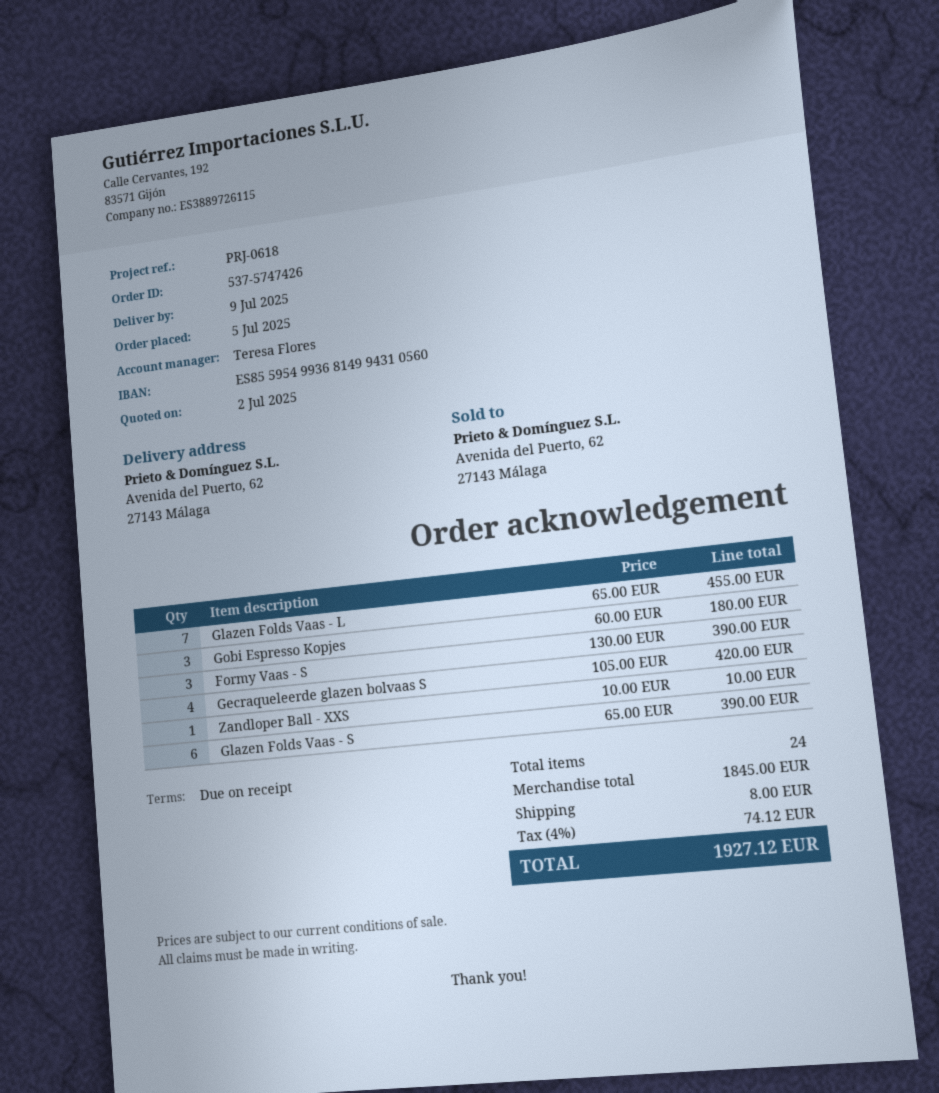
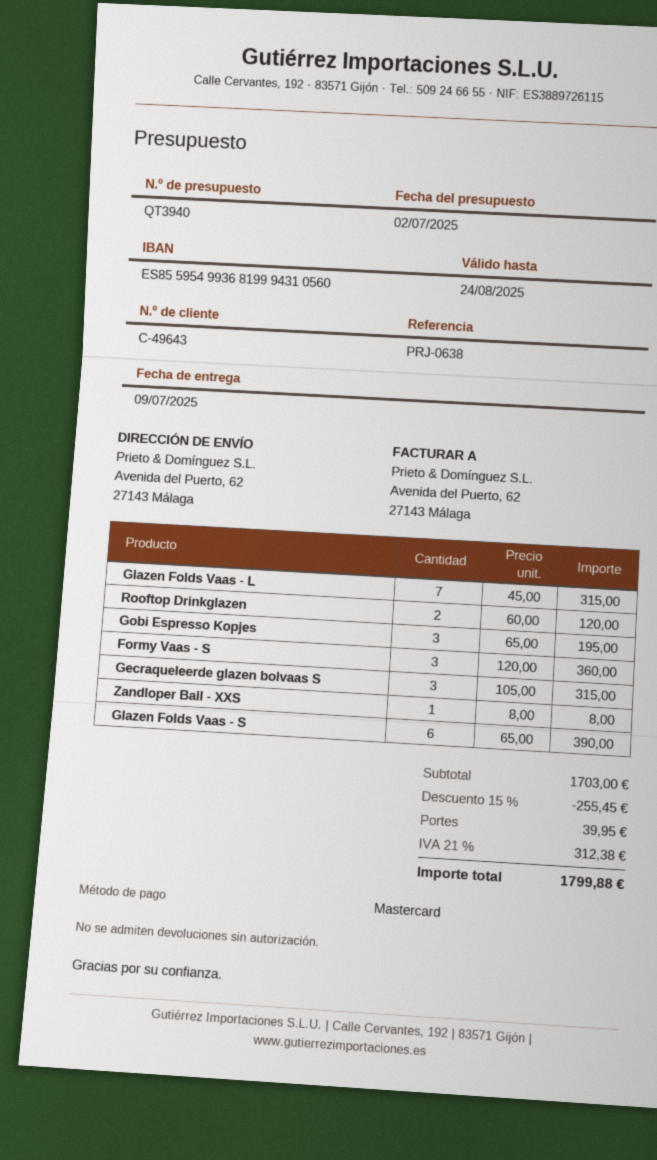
reference: PRJ-0618 -> PRJ-0638
bank account: ES8559549936814994310560 -> ES8559549936819994310560
Glazen Folds Vaas - L: 7 x 65.00 = 455.00 -> 7 x 45.00 = 315.00
Gobi Espresso Kopjes: 3 x 60.00 = 180.00 -> 3 x 65.00 = 195.00
Formy Vaas - S: 3 x 130.00 = 390.00 -> 3 x 120.00 = 360.00
Gecraqueleerde glazen bolvaas S: 4 x 105.00 = 420.00 -> 3 x 105.00 = 315.00
Zandloper Ball - XXS: 1 x 10.00 = 10.00 -> 1 x 8.00 = 8.00
Rooftop Drinkglazen: none -> 2 x 60.00 = 120.00
subtotal: 1845.00 -> 1703.00
discount: none -> 15% = 255.45
shipping: 8.00 -> 39.95
tax: 4% = 74.12 -> 21% = 312.38
total: 1927.12 -> 1799.88

